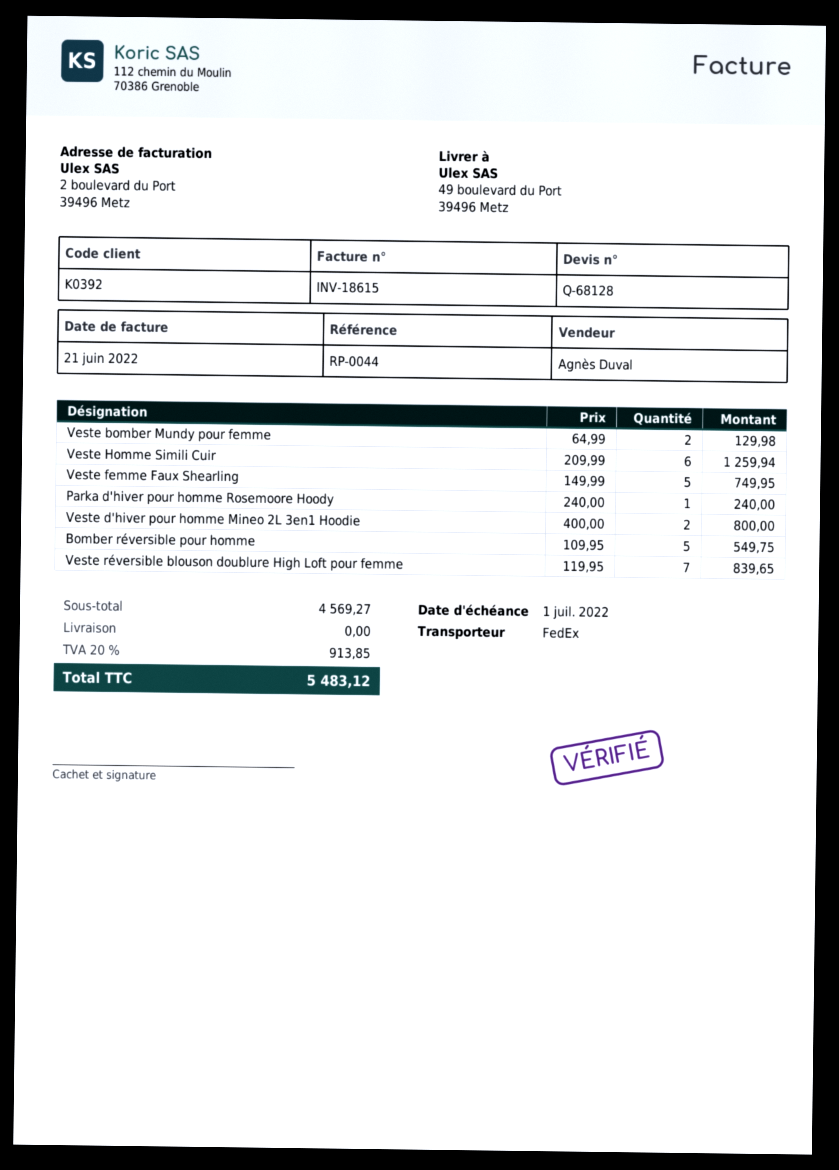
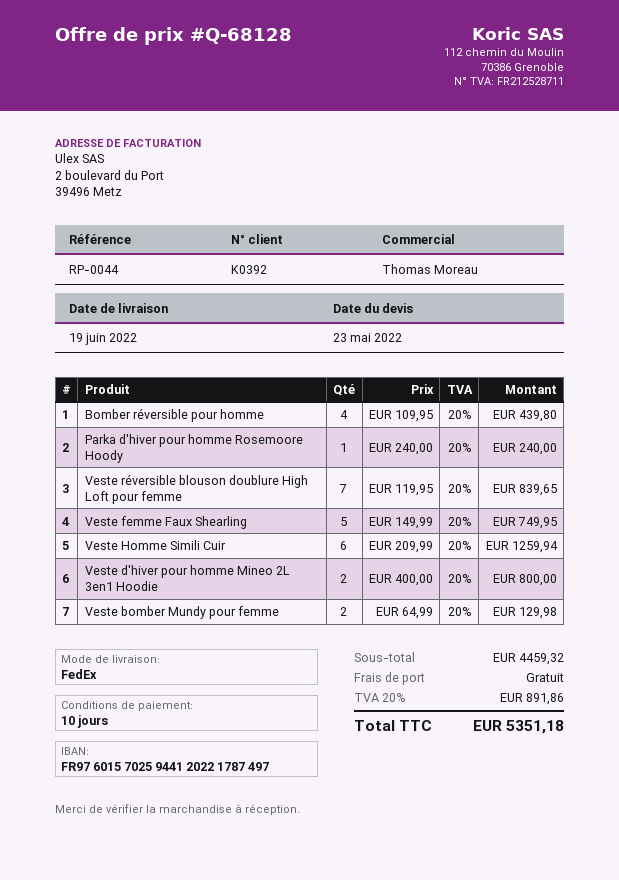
sales rep: Agnès Duval -> Thomas Moreau
Bomber réversible pour homme: 5 x 109.95 = 549.75 -> 4 x 109.95 = 439.80
subtotal: 4569.27 -> 4459.32
tax: 20% = 913.85 -> 20% = 891.86
total: 5483.12 -> 5351.18

